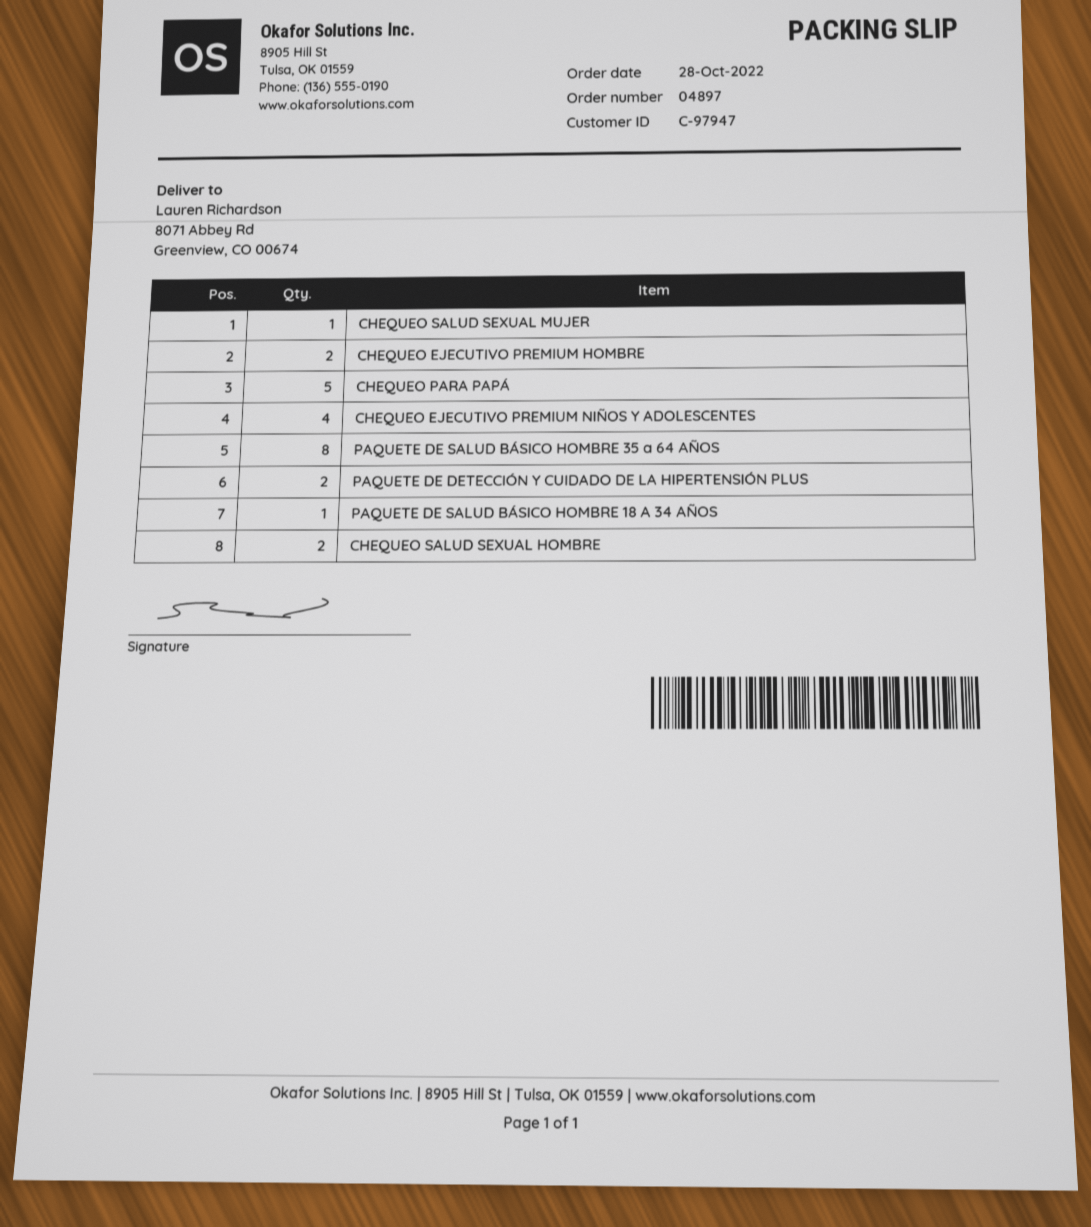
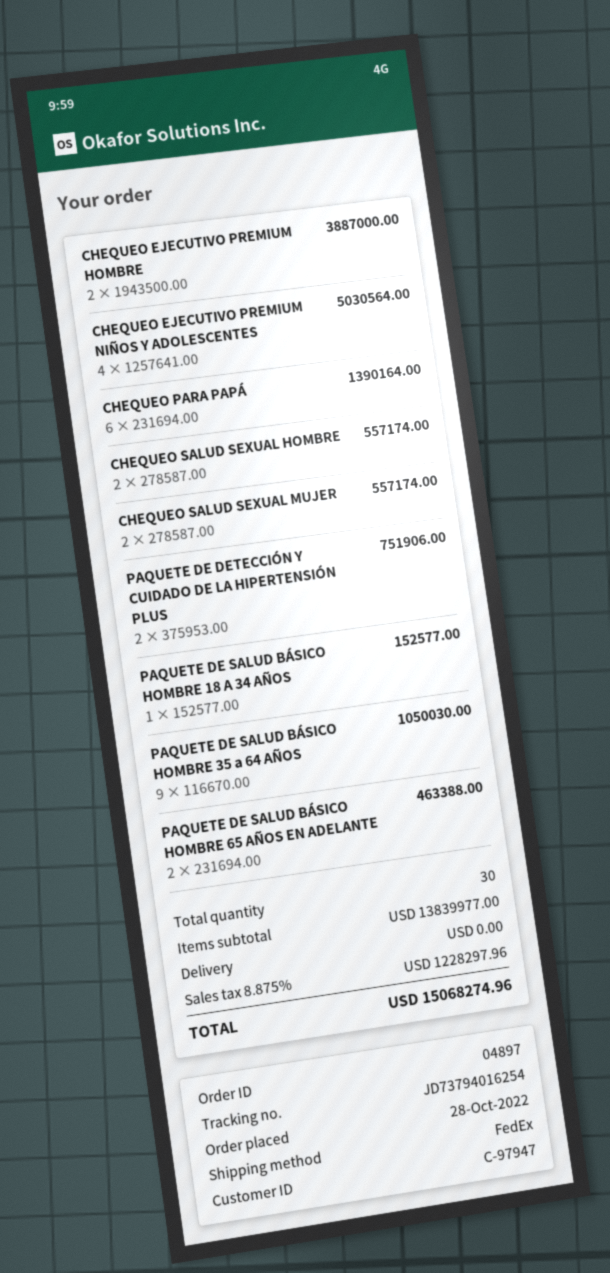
CHEQUEO SALUD SEXUAL MUJER: 1 -> 2
CHEQUEO PARA PAPÁ: 5 -> 6
PAQUETE DE SALUD BÁSICO HOMBRE 35 a 64 AÑOS: 8 -> 9
PAQUETE DE SALUD BÁSICO HOMBRE 65 AÑOS EN ADELANTE: none -> 2

